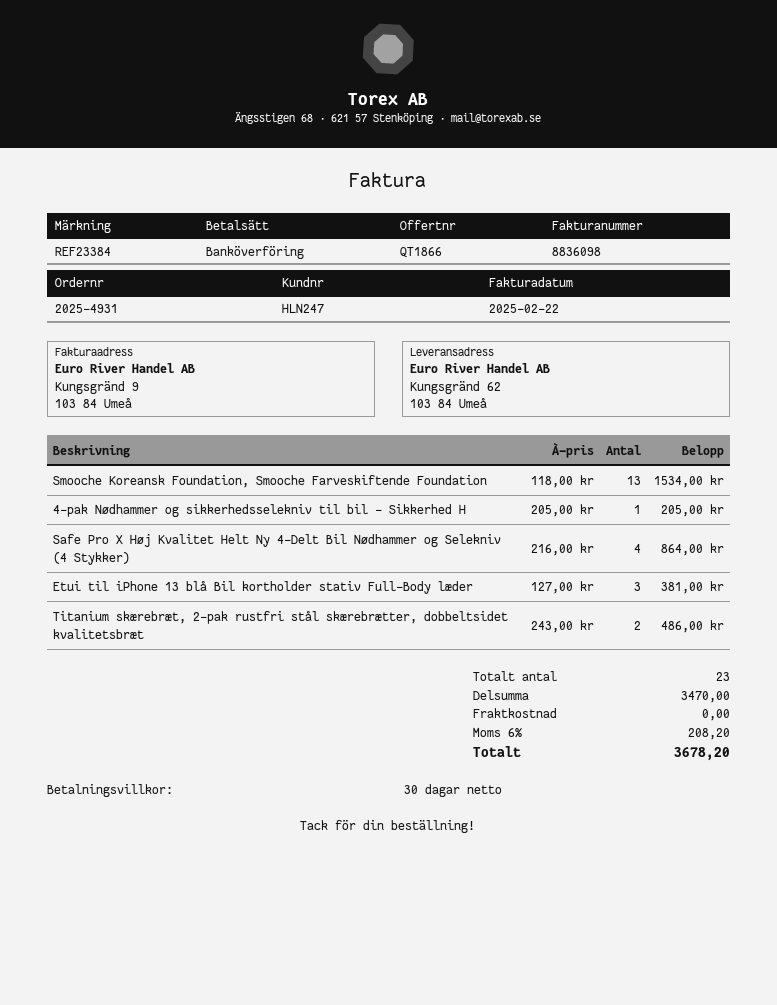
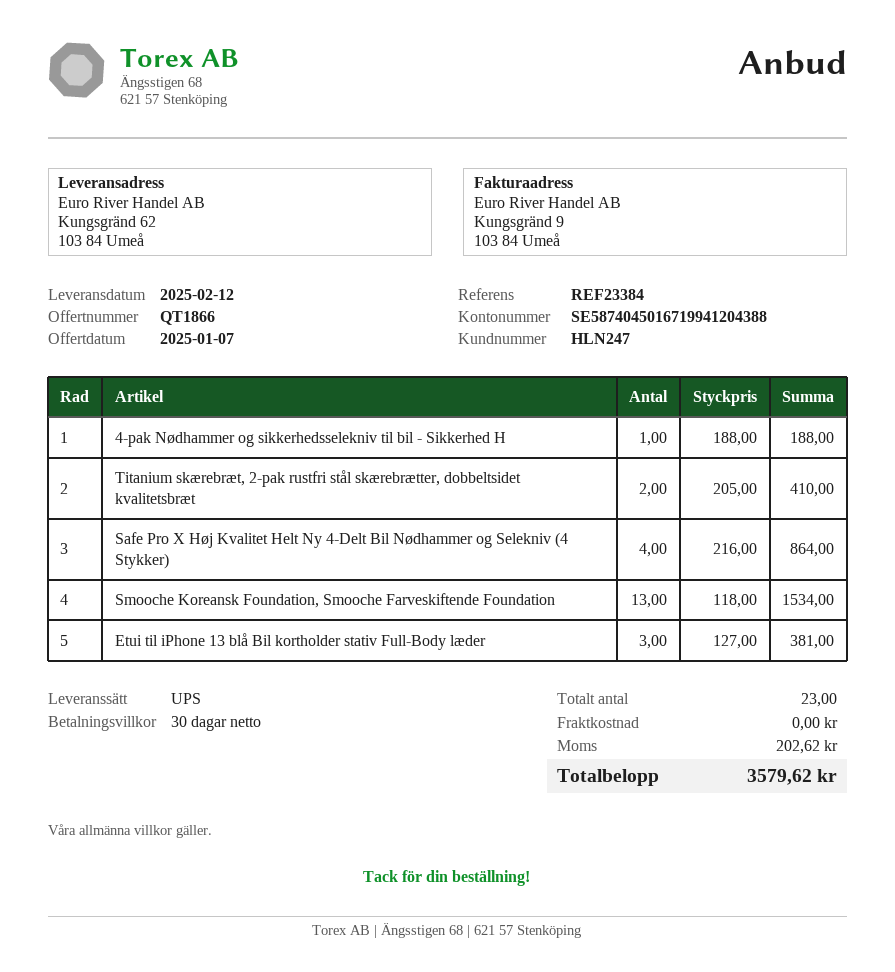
4-pak Nødhammer og sikkerhedsselekniv til bil - Sikkerhed H: 1 x 205.00 = 205.00 -> 1 x 188.00 = 188.00
Titanium skærebræt, 2-pak rustfri stål skærebrætter, dobbeltsidet kvalitetsbræt: 2 x 243.00 = 486.00 -> 2 x 205.00 = 410.00
tax: 208.20 -> 202.62
total: 3678.20 -> 3579.62

